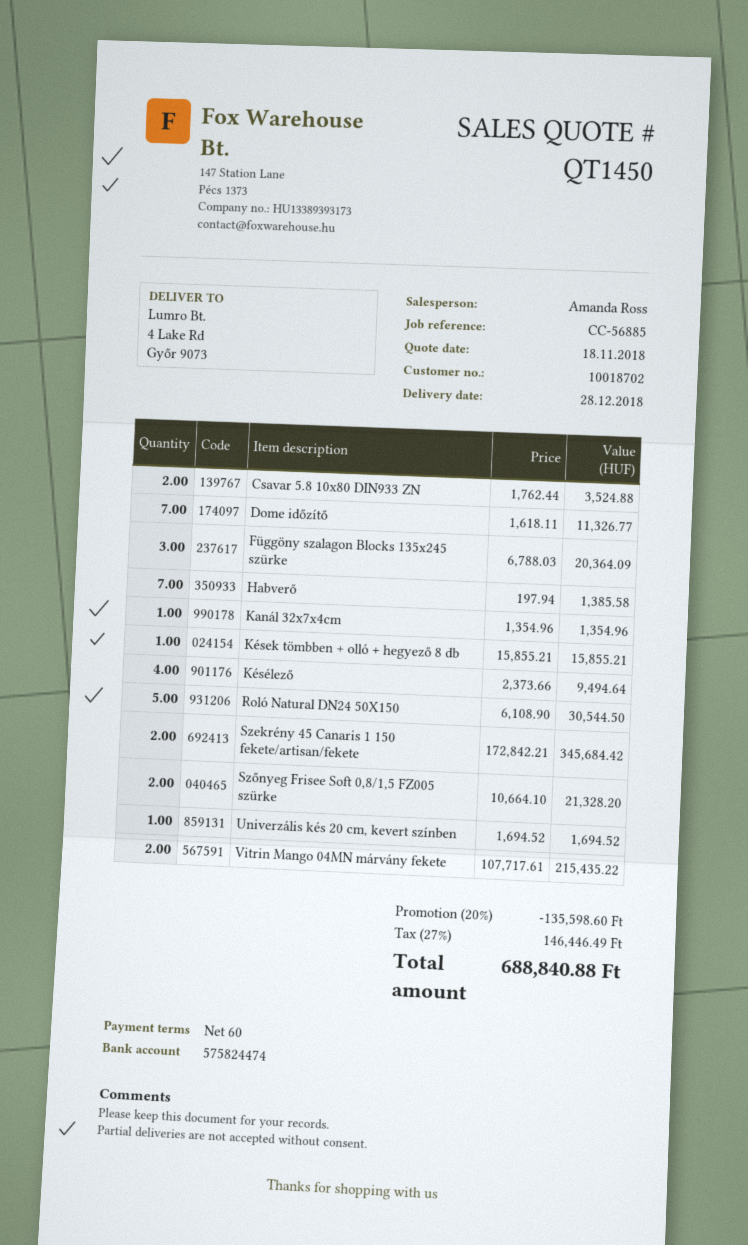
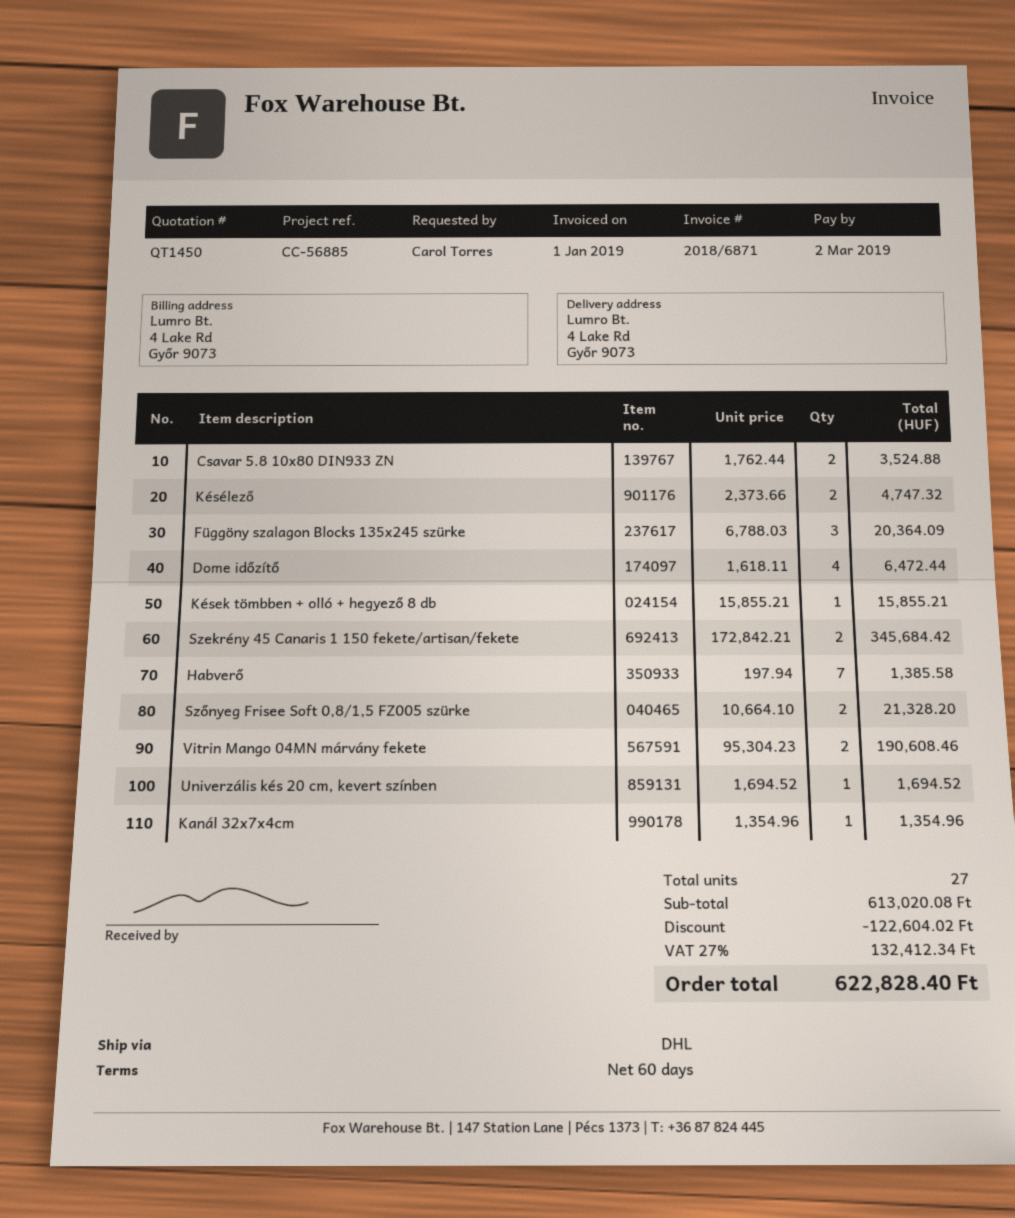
Dome időzítő: 7 x 1618.11 = 11326.77 -> 4 x 1618.11 = 6472.44
Késélező: 4 x 2373.66 = 9494.64 -> 2 x 2373.66 = 4747.32
Roló Natural DN24 50X150: 5 x 6108.90 = 30544.50 -> none
Vitrin Mango 04MN márvány fekete: 2 x 107717.61 = 215435.22 -> 2 x 95304.23 = 190608.46
discount: 135598.60 -> 122604.02
tax: 27% = 146446.49 -> 27% = 132412.34
total: 688840.88 -> 622828.40

